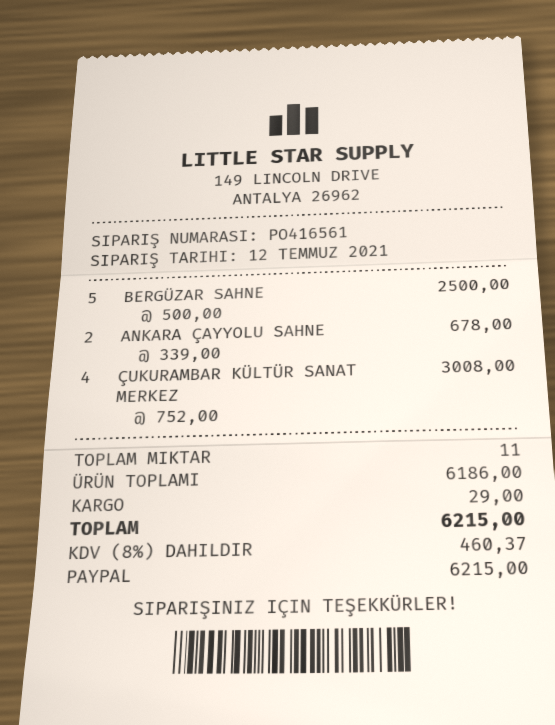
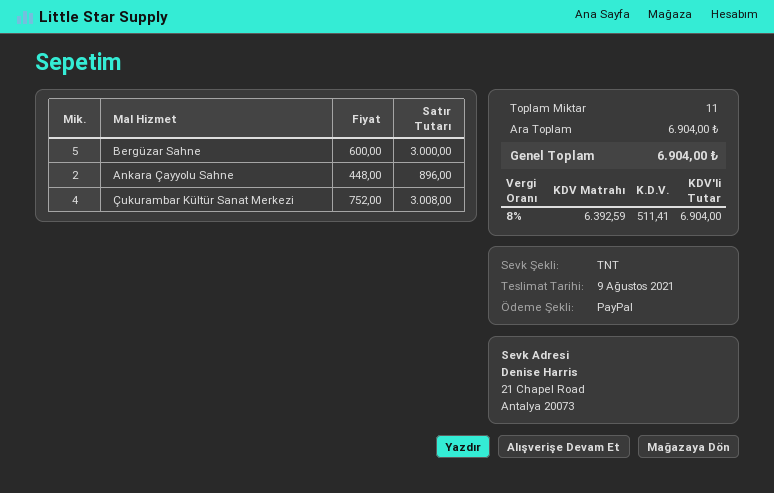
BERGÜZAR SAHNE: 5 x 500.00 = 2500.00 -> 5 x 600.00 = 3000.00
ANKARA ÇAYYOLU SAHNE: 2 x 339.00 = 678.00 -> 2 x 448.00 = 896.00
subtotal: 6186.00 -> 6904.00
shipping: 29.00 -> none
tax: 8% = 460.37 -> 8% = 511.41
total: 6215.00 -> 6904.00

